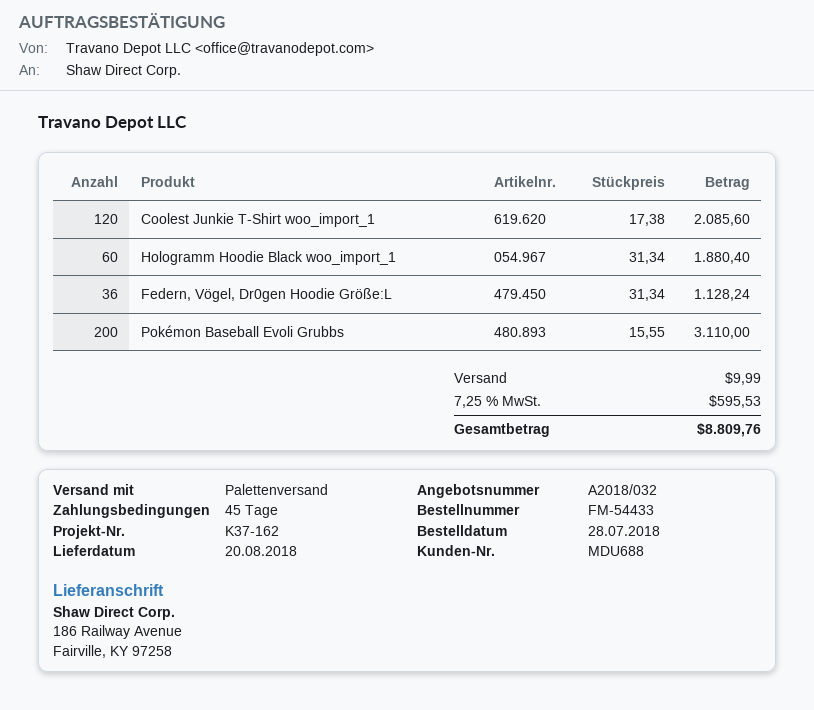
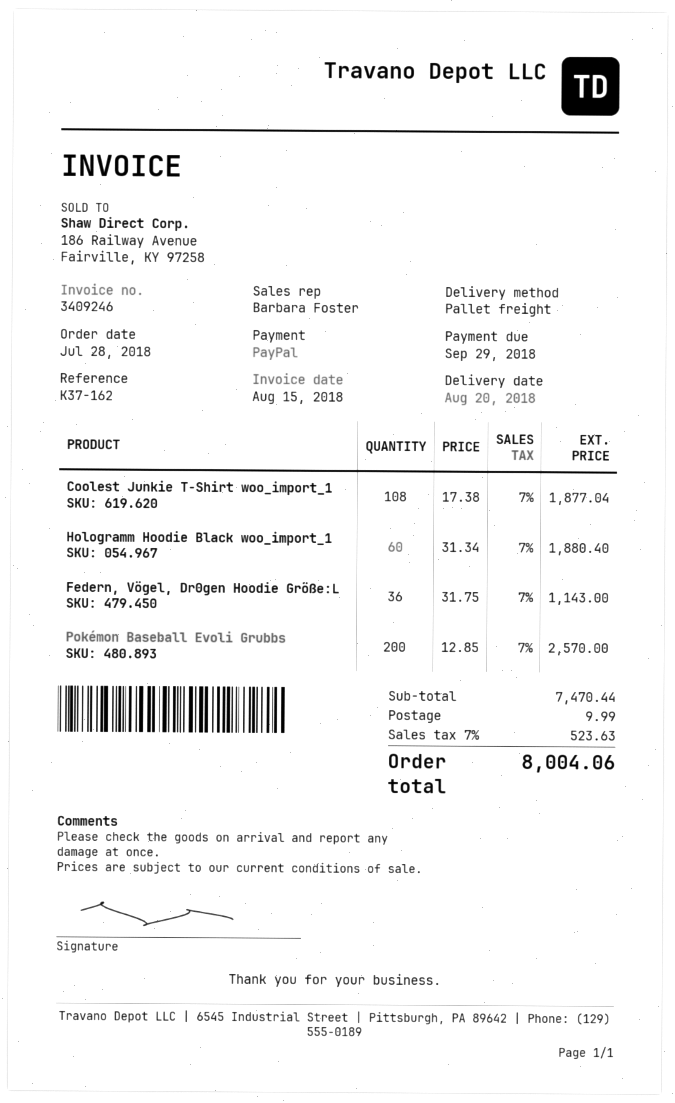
Coolest Junkie T-Shirt woo_import_1: 120 x 17.38 = 2085.60 -> 108 x 17.38 = 1877.04
Federn, Vögel, Dr0gen Hoodie Größe:L: 36 x 31.34 = 1128.24 -> 36 x 31.75 = 1143.00
Pokémon Baseball Evoli Grubbs: 200 x 15.55 = 3110.00 -> 200 x 12.85 = 2570.00
tax: 7.25% = 595.53 -> 7% = 523.63
total: 8809.76 -> 8004.06

